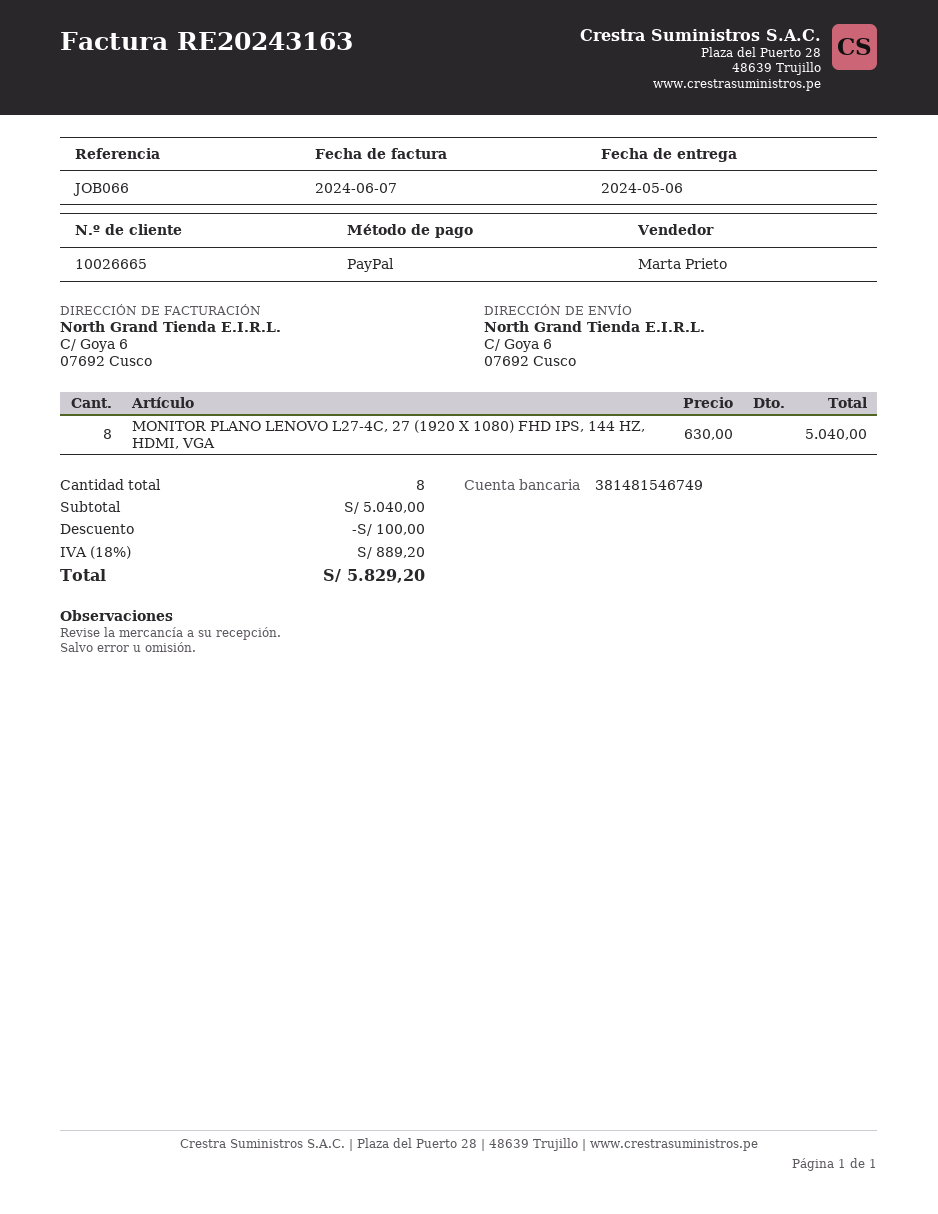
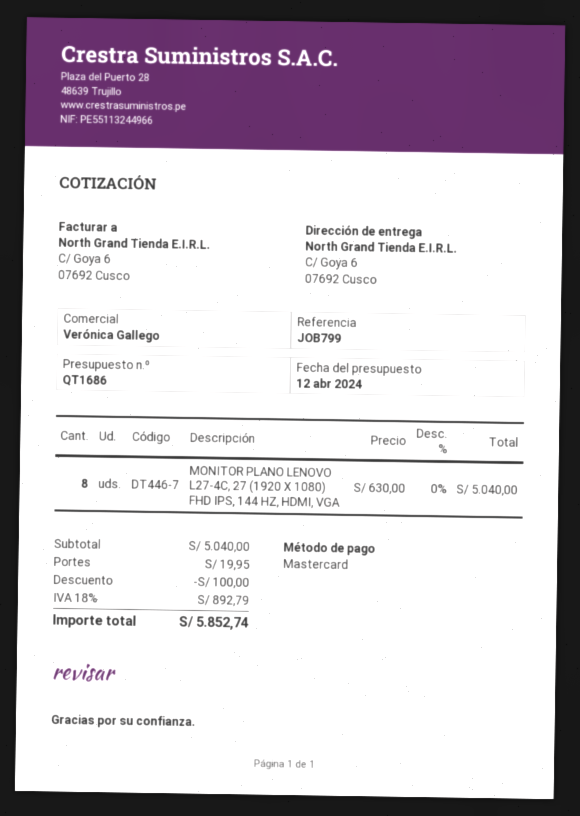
reference: JOB066 -> JOB799
sales rep: Marta Prieto -> Verónica Gallego
payment method: PayPal -> Mastercard
shipping: none -> 19.95
tax: 18% = 889.20 -> 18% = 892.79
total: 5829.20 -> 5852.74

